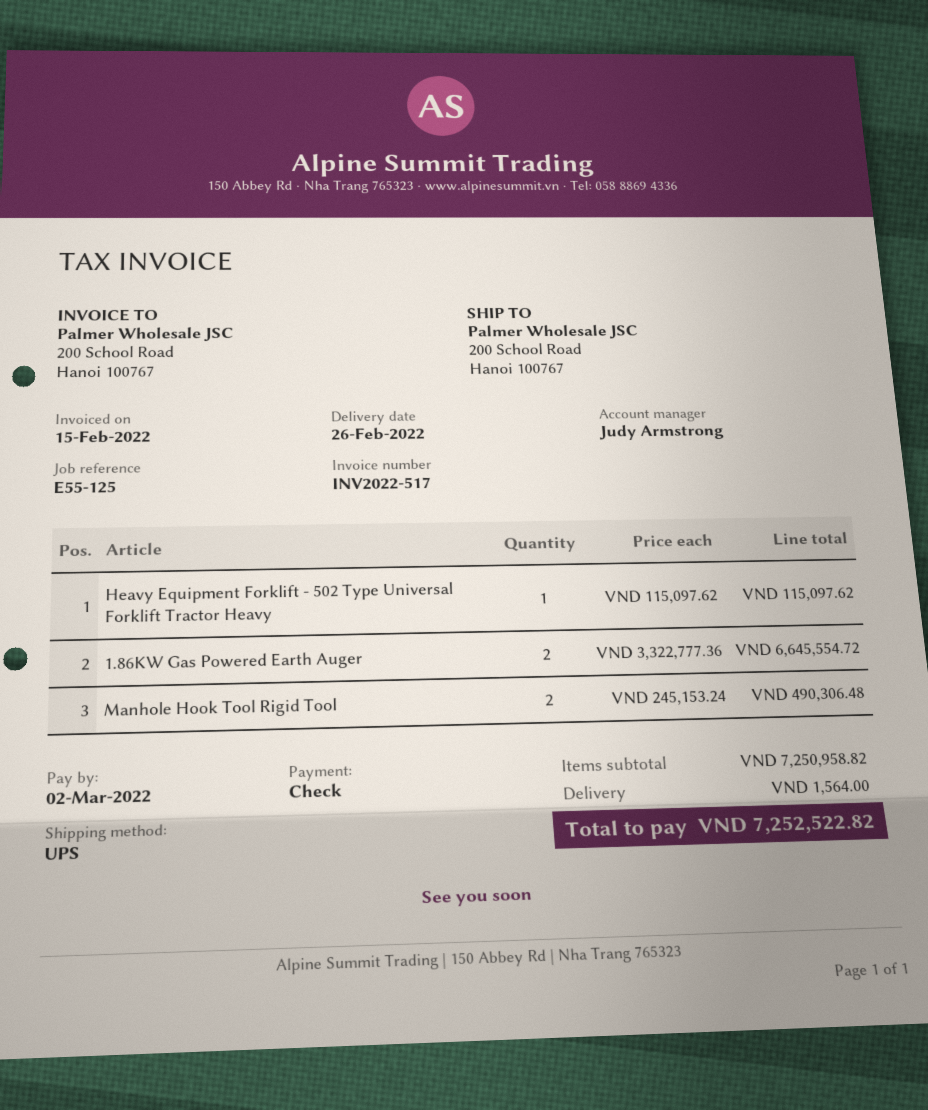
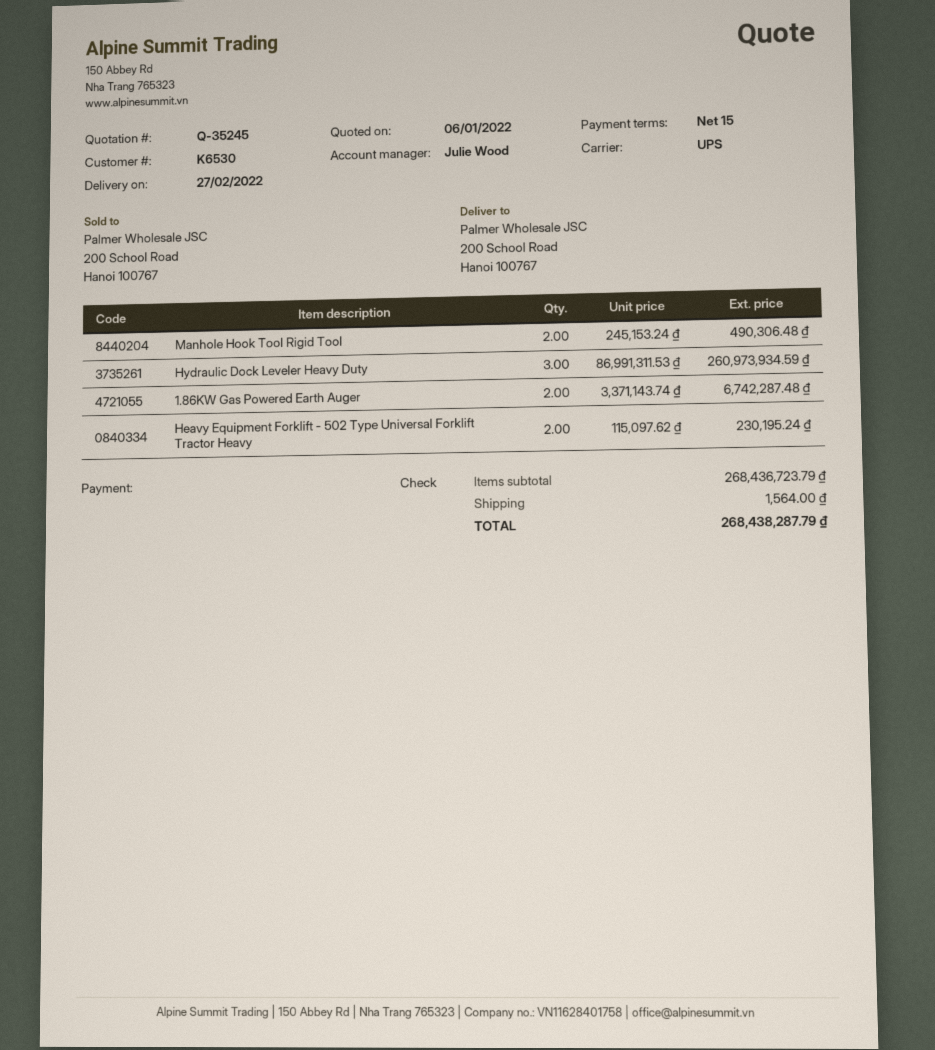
delivery date: 2022-02-26 -> 2022-02-27
sales rep: Judy Armstrong -> Julie Wood
Heavy Equipment Forklift - 502 Type Universal Forklift Tractor Heavy: 1 x 115097.62 = 115097.62 -> 2 x 115097.62 = 230195.24
1.86KW Gas Powered Earth Auger: 2 x 3322777.36 = 6645554.72 -> 2 x 3371143.74 = 6742287.48
Hydraulic Dock Leveler Heavy Duty: none -> 3 x 86991311.53 = 260973934.59
subtotal: 7250958.82 -> 268436723.79
total: 7252522.82 -> 268438287.79

